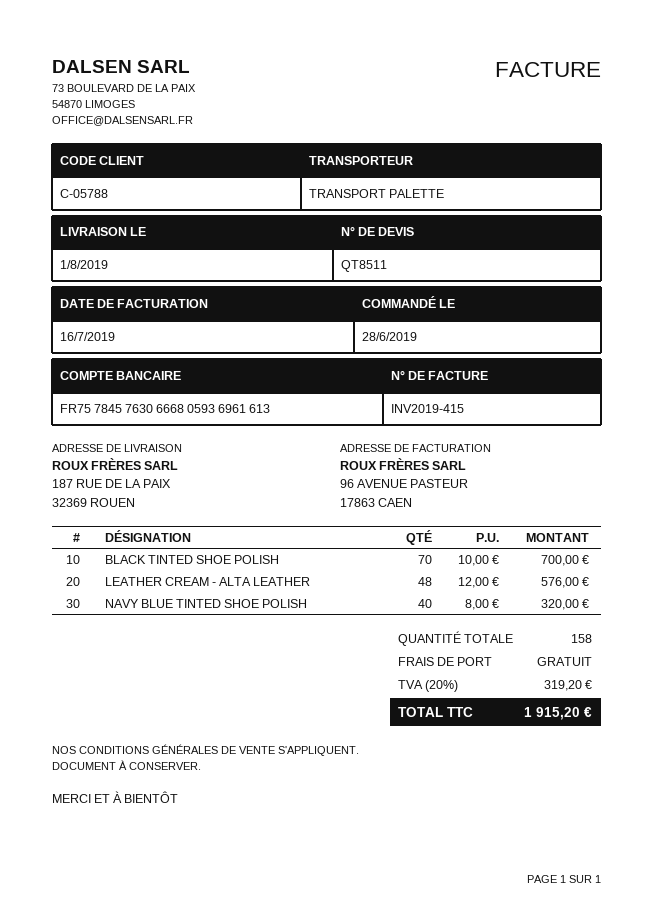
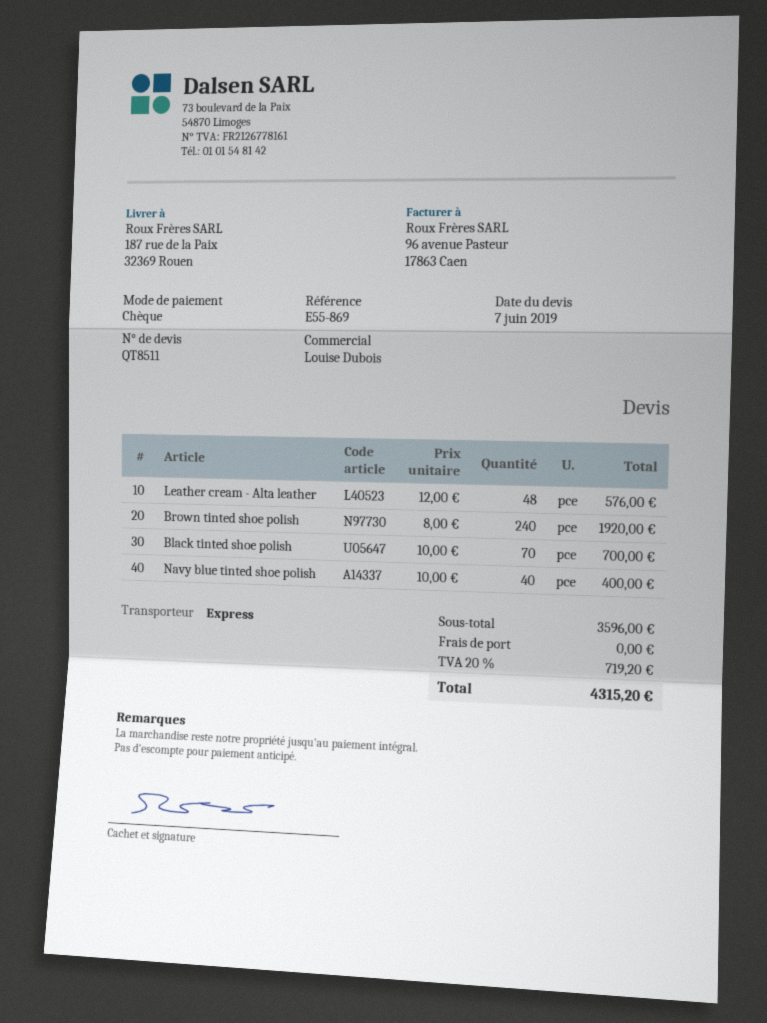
shipping method: pallet freight -> express
NAVY BLUE TINTED SHOE POLISH: 40 x 8.00 = 320.00 -> 40 x 10.00 = 400.00
Brown tinted shoe polish: none -> 240 x 8.00 = 1920.00
tax: 20% = 319.20 -> 20% = 719.20
total: 1915.20 -> 4315.20

